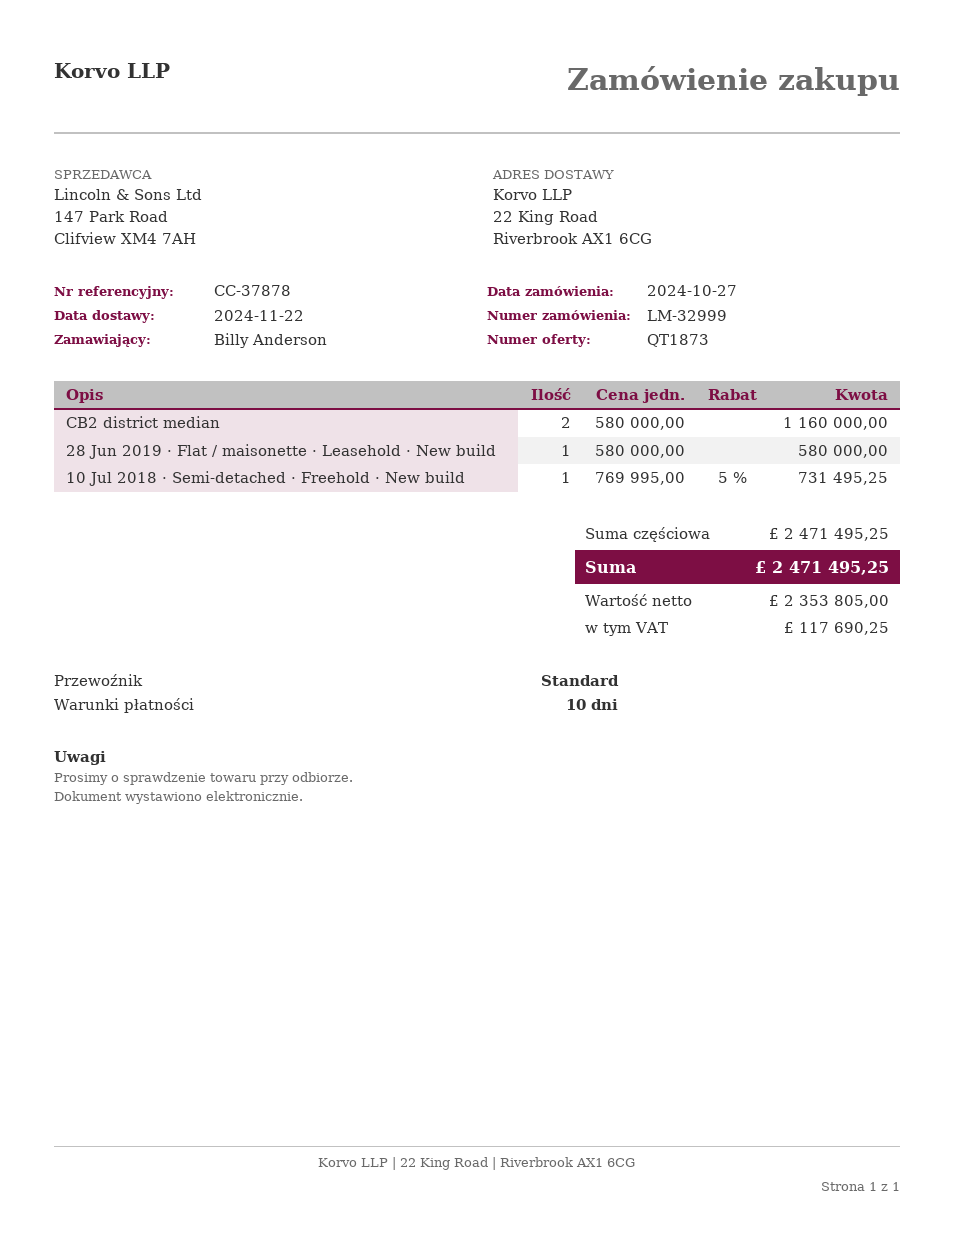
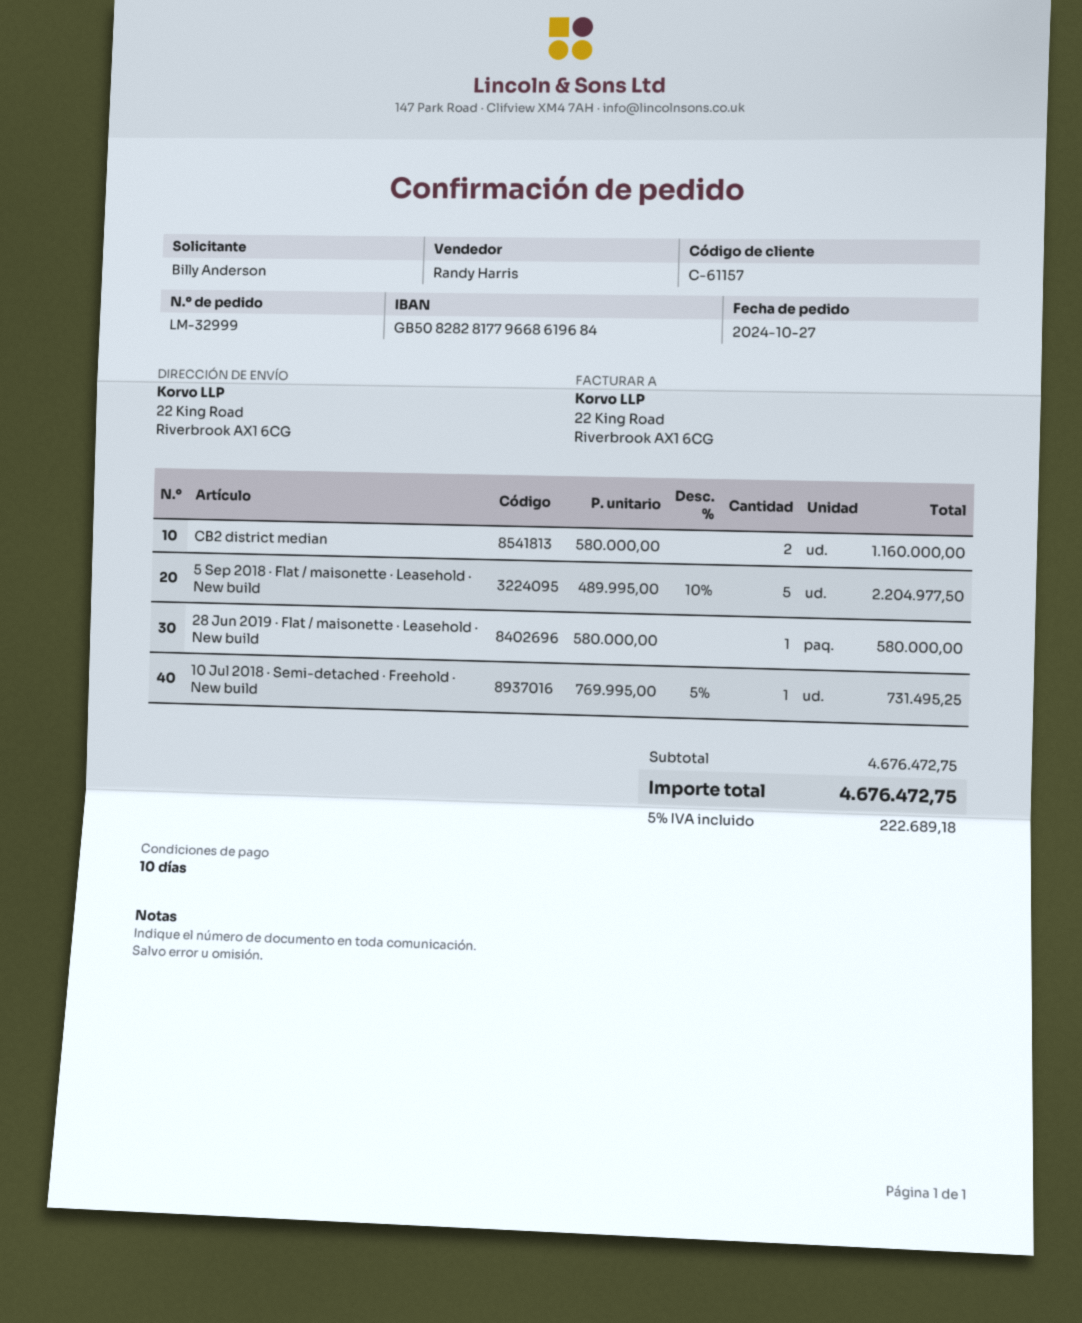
5 Sep 2018 · Flat / maisonette · Leasehold · New build: none -> 5 x 489995.00 - 10% = 2204977.50
subtotal: 2471495.25 -> 4676472.75
tax: 117690.25 -> 222689.18
total: 2471495.25 -> 4676472.75

